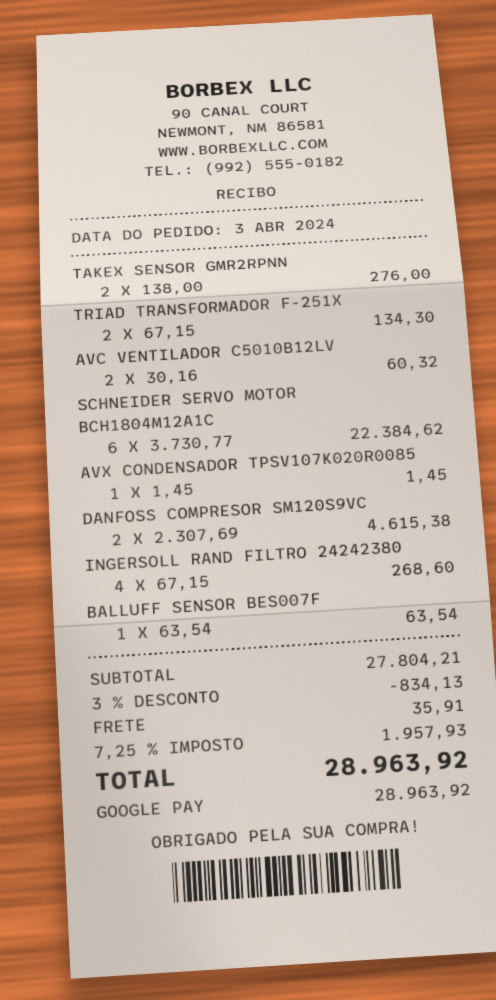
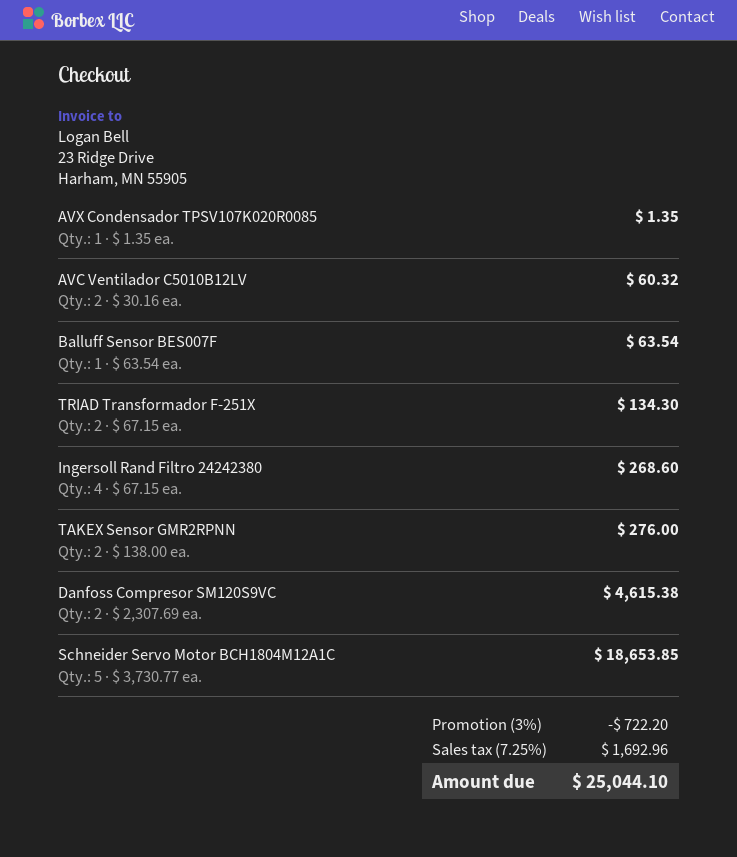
SCHNEIDER SERVO MOTOR BCH1804M12A1C: 6 x 3730.77 = 22384.62 -> 5 x 3730.77 = 18653.85
AVX CONDENSADOR TPSV107K020R0085: 1 x 1.45 = 1.45 -> 1 x 1.35 = 1.35
discount: 3% = 834.13 -> 3% = 722.20
shipping: 35.91 -> none
tax: 7.25% = 1957.93 -> 7.25% = 1692.96
total: 28963.92 -> 25044.10

